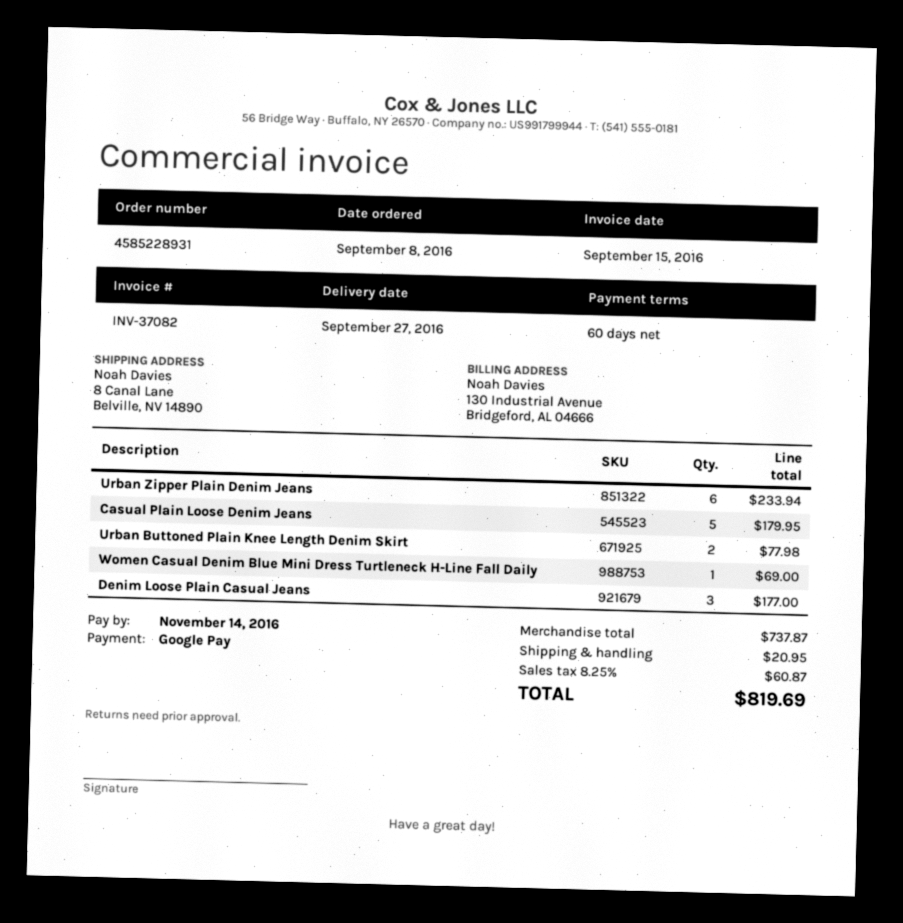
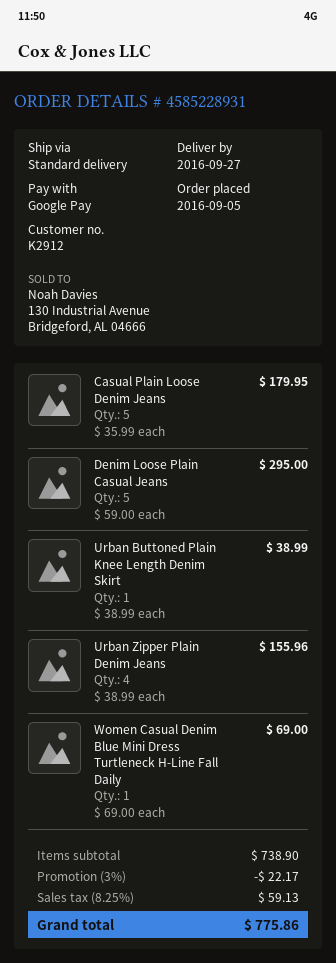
order date: 2016-09-08 -> 2016-09-05
Urban Zipper Plain Denim Jeans: 6 for 233.94 -> 4 for 155.96
Urban Buttoned Plain Knee Length Denim Skirt: 2 for 77.98 -> 1 for 38.99
Denim Loose Plain Casual Jeans: 3 for 177.00 -> 5 for 295.00
subtotal: 737.87 -> 738.90
discount: none -> 3% = 22.17
shipping: 20.95 -> none
tax: 8.25% = 60.87 -> 8.25% = 59.13
total: 819.69 -> 775.86

